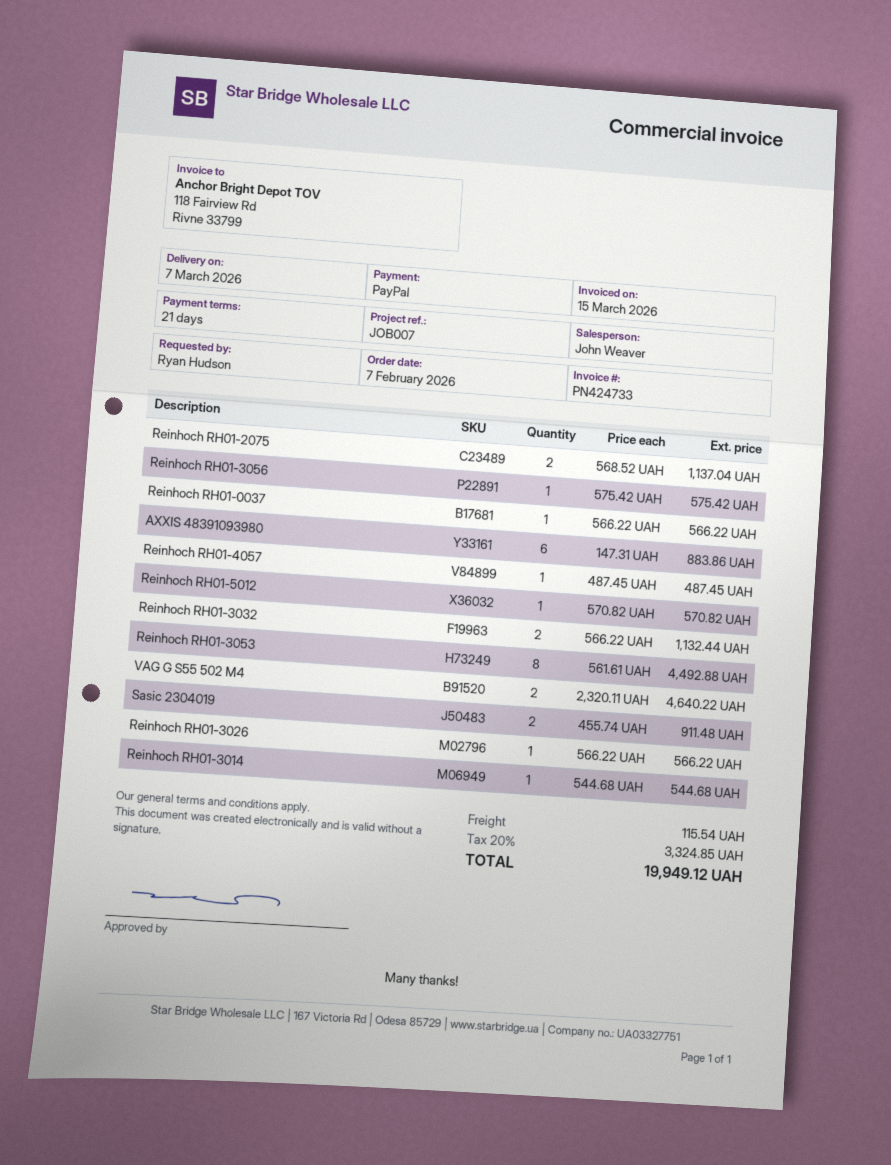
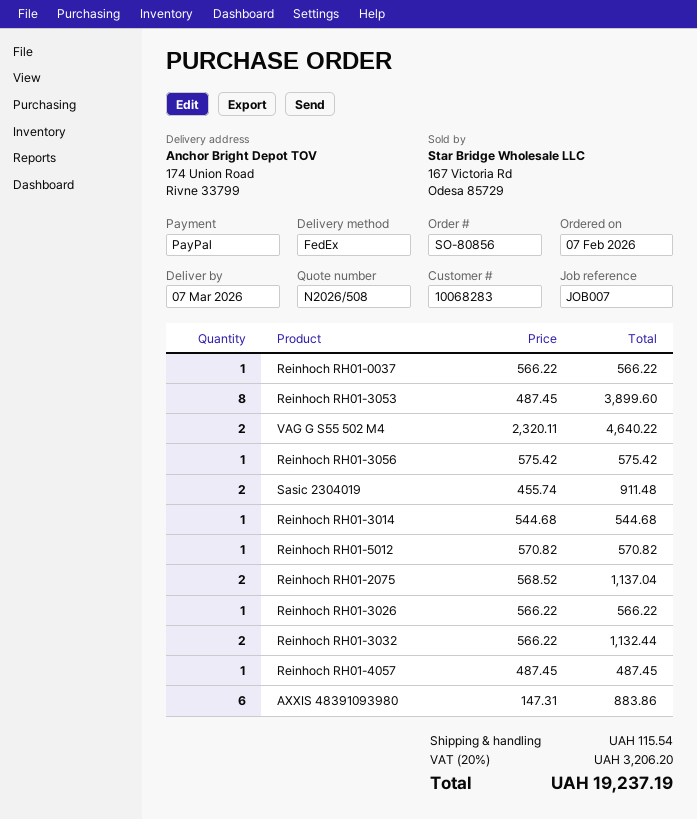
Reinhoch RH01-3053: 8 x 561.61 = 4492.88 -> 8 x 487.45 = 3899.60
tax: 20% = 3324.85 -> 20% = 3206.20
total: 19949.12 -> 19237.19

